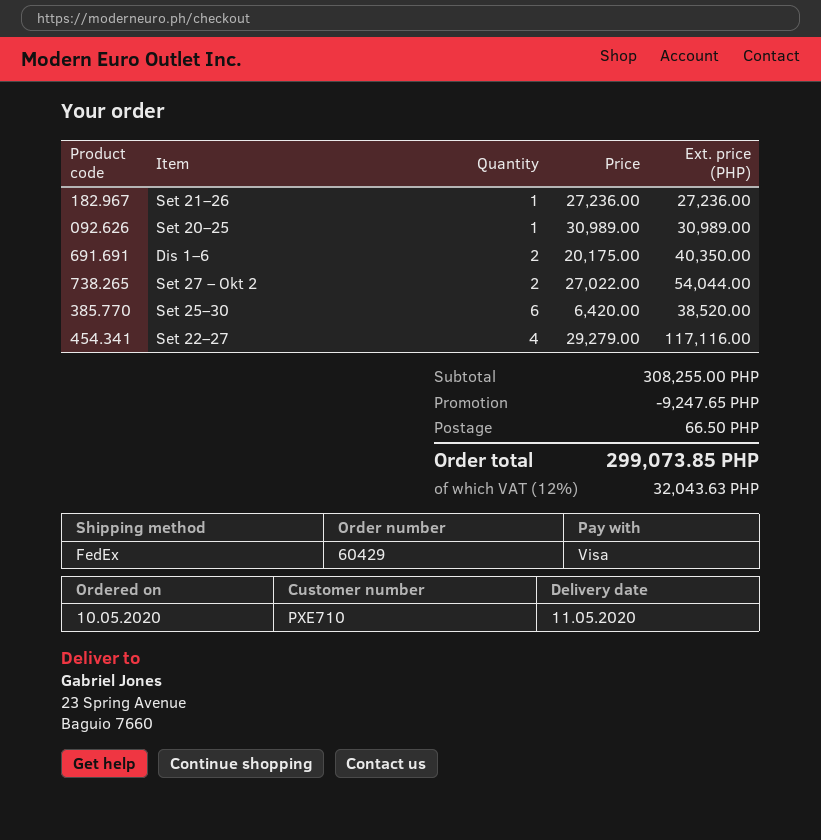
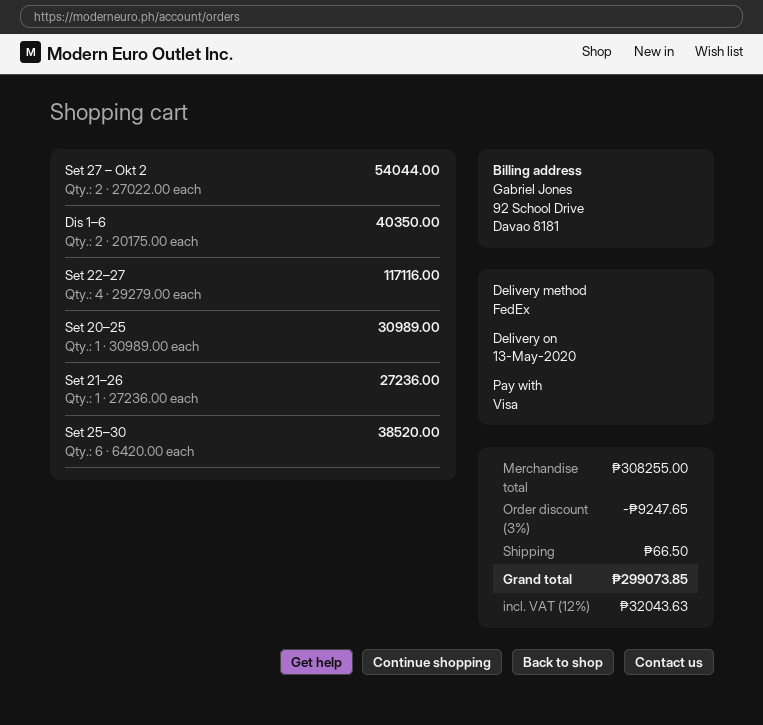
delivery date: 2020-05-11 -> 2020-05-13

